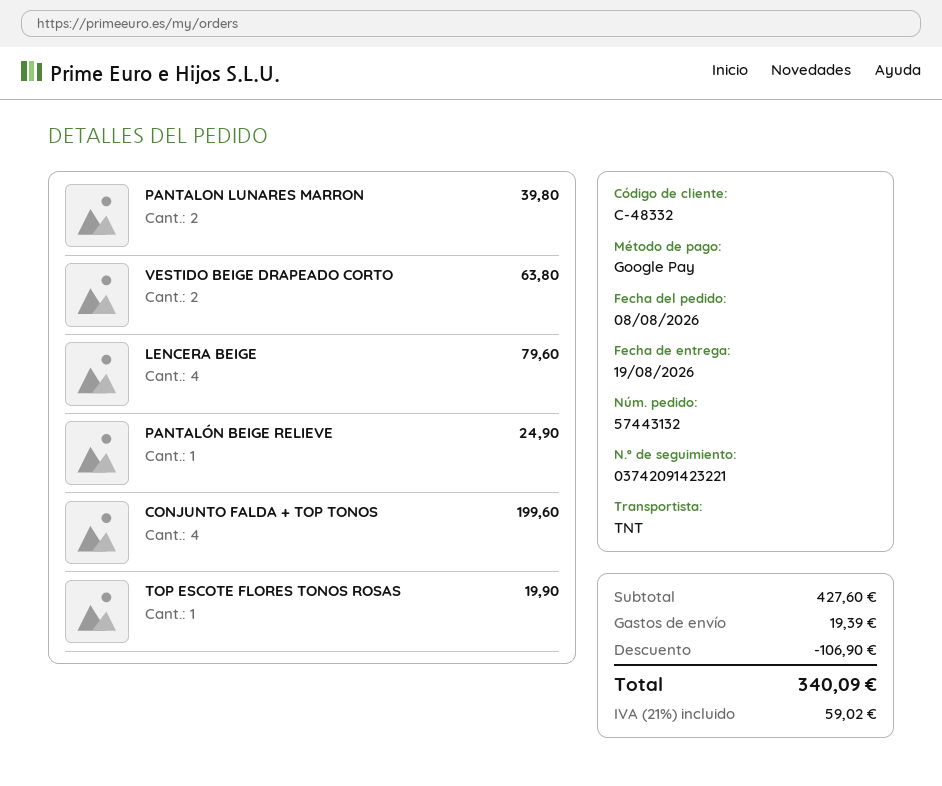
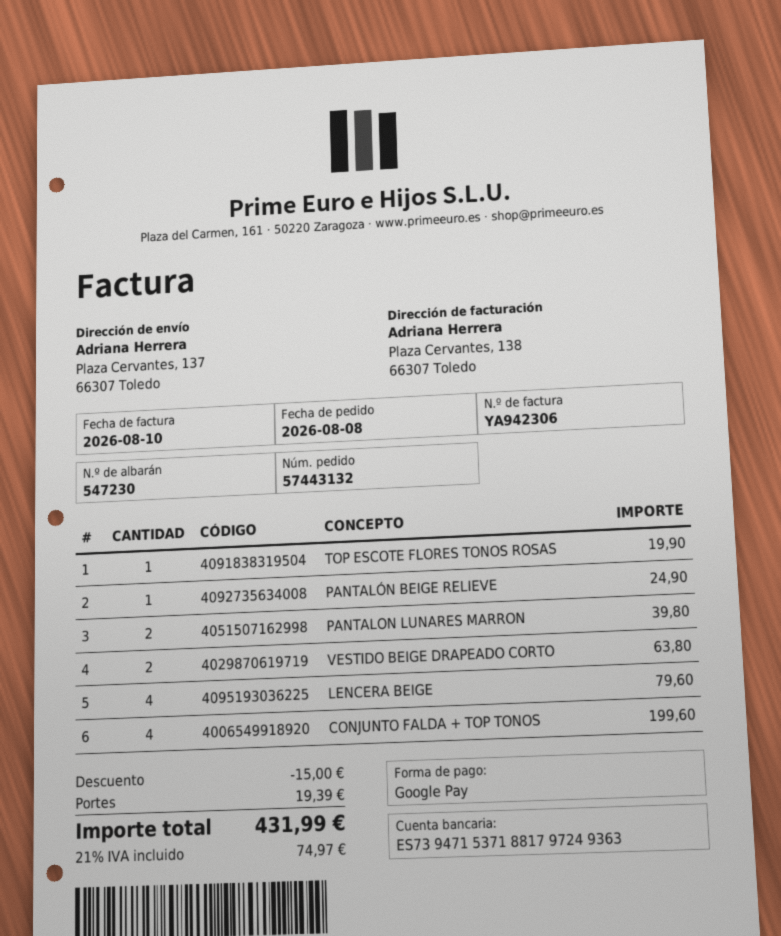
discount: 106.90 -> 15.00
tax: 21% = 59.02 -> 21% = 74.97
total: 340.09 -> 431.99

